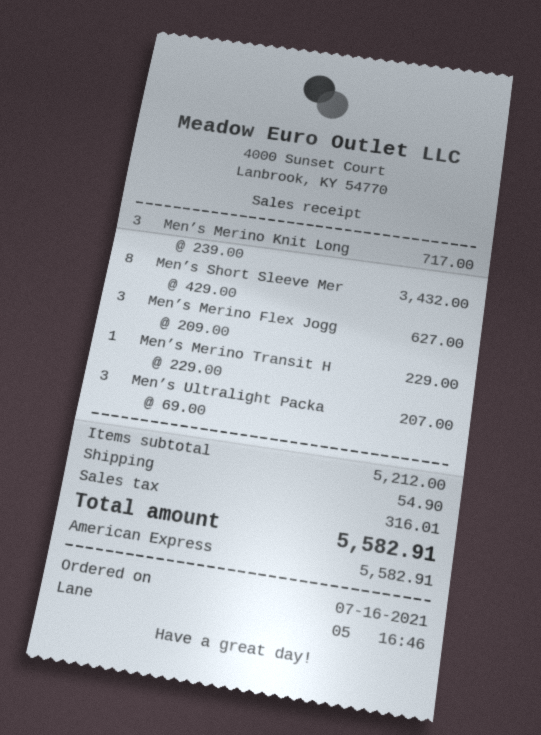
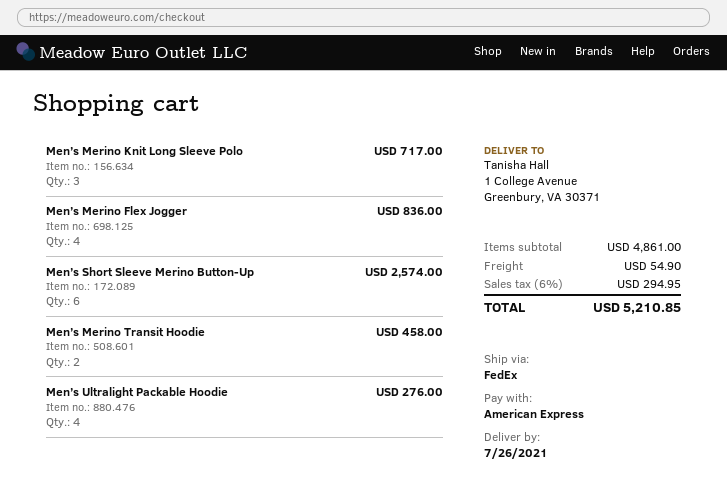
Men’s Short Sleeve Mer: 8 for 3432.00 -> 6 for 2574.00
Men’s Merino Flex Jogg: 3 for 627.00 -> 4 for 836.00
Men’s Merino Transit H: 1 for 229.00 -> 2 for 458.00
Men’s Ultralight Packa: 3 for 207.00 -> 4 for 276.00
subtotal: 5212.00 -> 4861.00
tax: 316.01 -> 294.95
total: 5582.91 -> 5210.85

